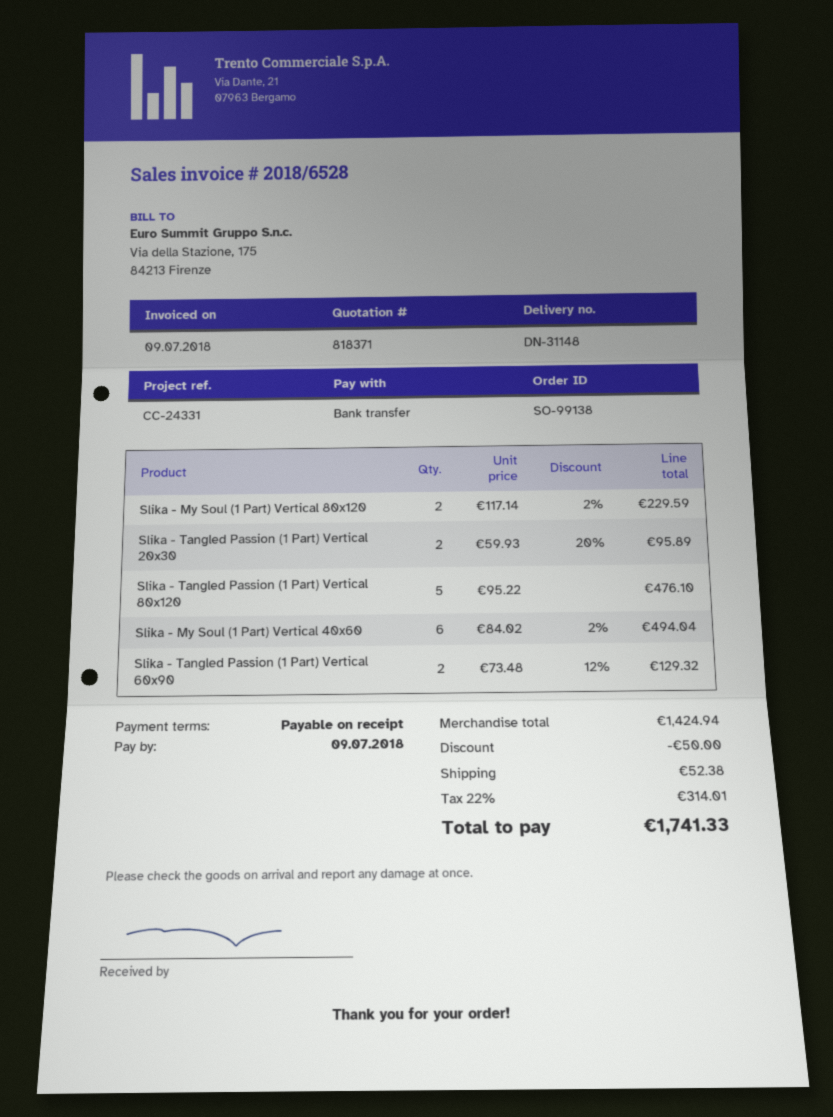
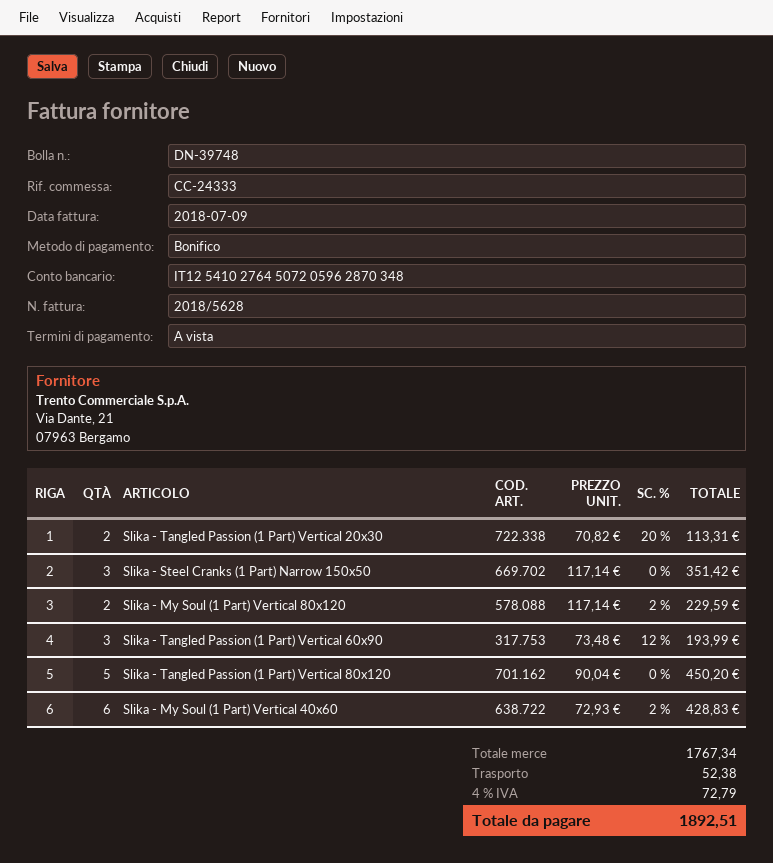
delivery note number: DN-31148 -> DN-39748
invoice number: 2018/6528 -> 2018/5628
reference: CC-24331 -> CC-24333
Slika - Tangled Passion (1 Part) Vertical 20x30: 2 x 59.93 - 20% = 95.89 -> 2 x 70.82 - 20% = 113.31
Slika - Tangled Passion (1 Part) Vertical 80x120: 5 x 95.22 = 476.10 -> 5 x 90.04 = 450.20
Slika - My Soul (1 Part) Vertical 40x60: 6 x 84.02 - 2% = 494.04 -> 6 x 72.93 - 2% = 428.83
Slika - Tangled Passion (1 Part) Vertical 60x90: 2 x 73.48 - 12% = 129.32 -> 3 x 73.48 - 12% = 193.99
Slika - Steel Cranks (1 Part) Narrow 150x50: none -> 3 x 117.14 = 351.42
subtotal: 1424.94 -> 1767.34
discount: 50.00 -> none
tax: 22% = 314.01 -> 4% = 72.79
total: 1741.33 -> 1892.51

